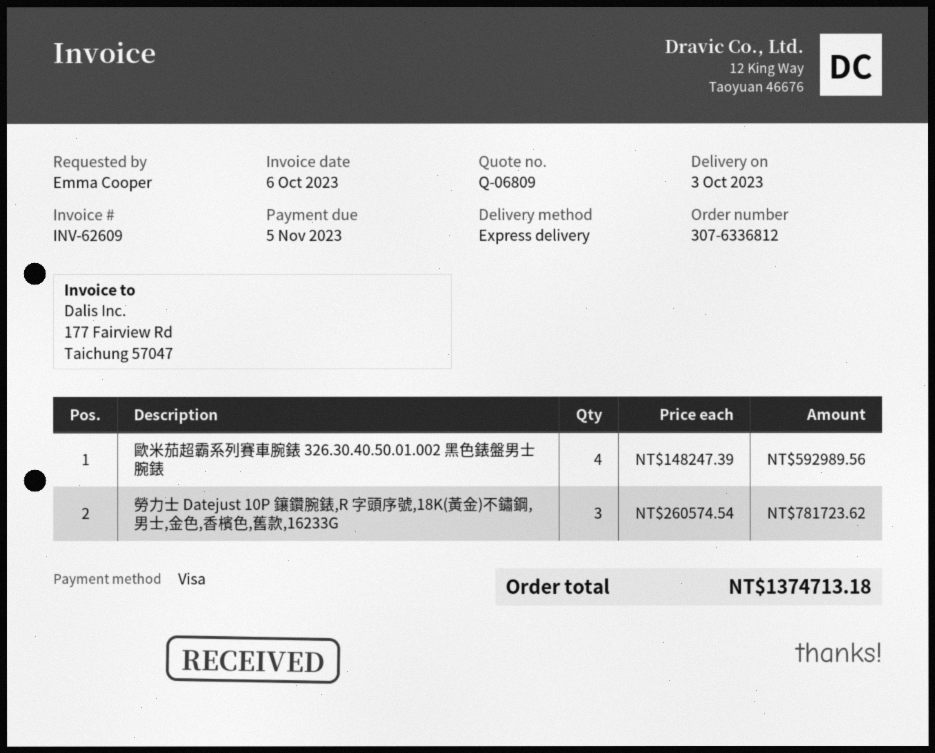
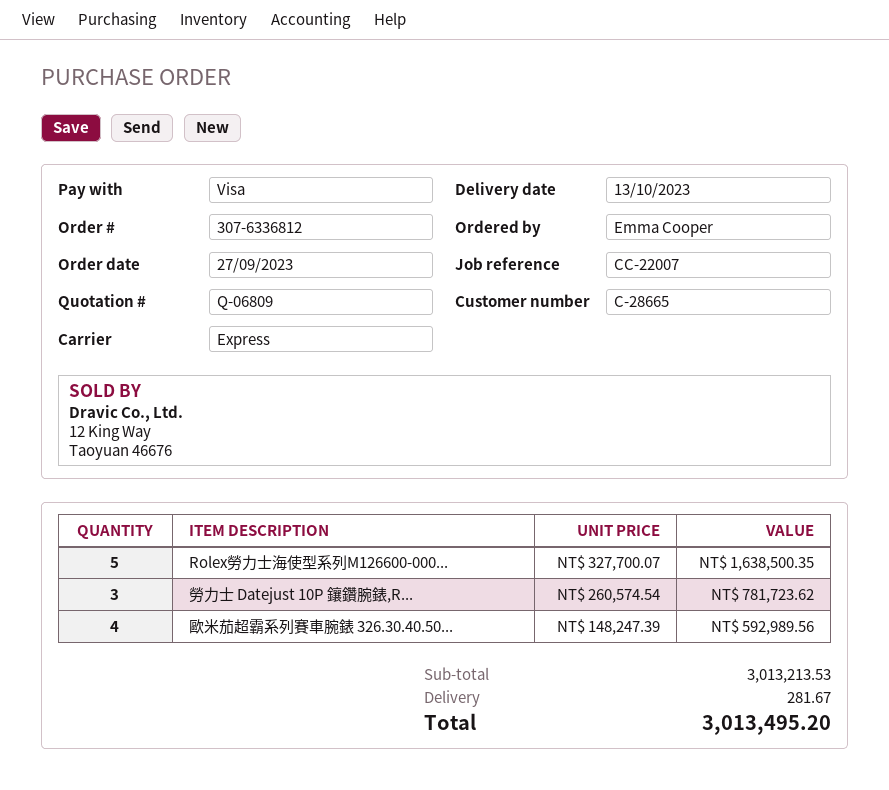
delivery date: 2023-10-03 -> 2023-10-13
Rolex勞力士海使型系列M126600-000...: none -> 5 x 327700.07 = 1638500.35
shipping: none -> 281.67
total: 1374713.18 -> 3013495.20

